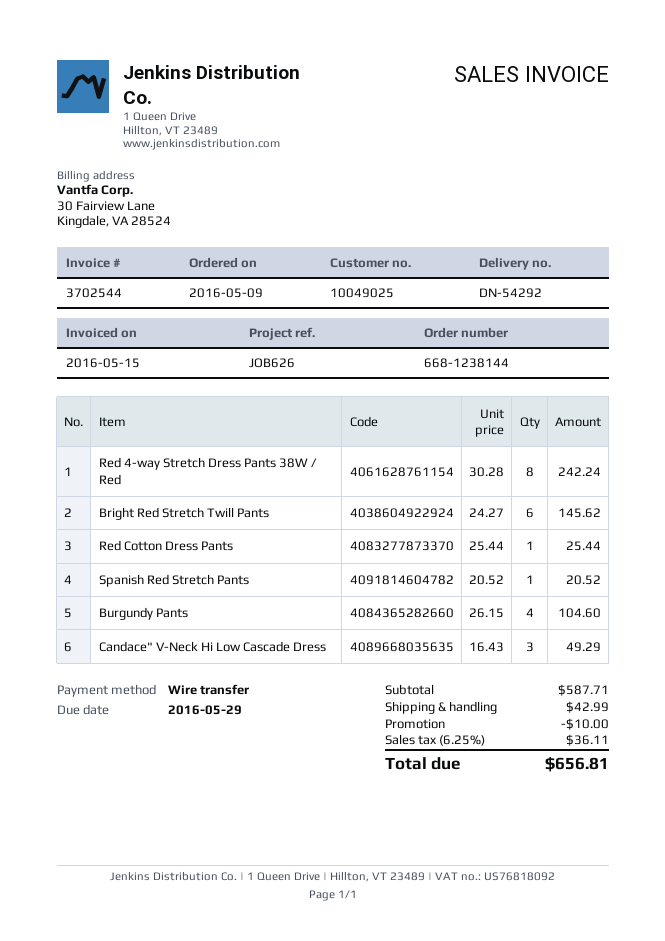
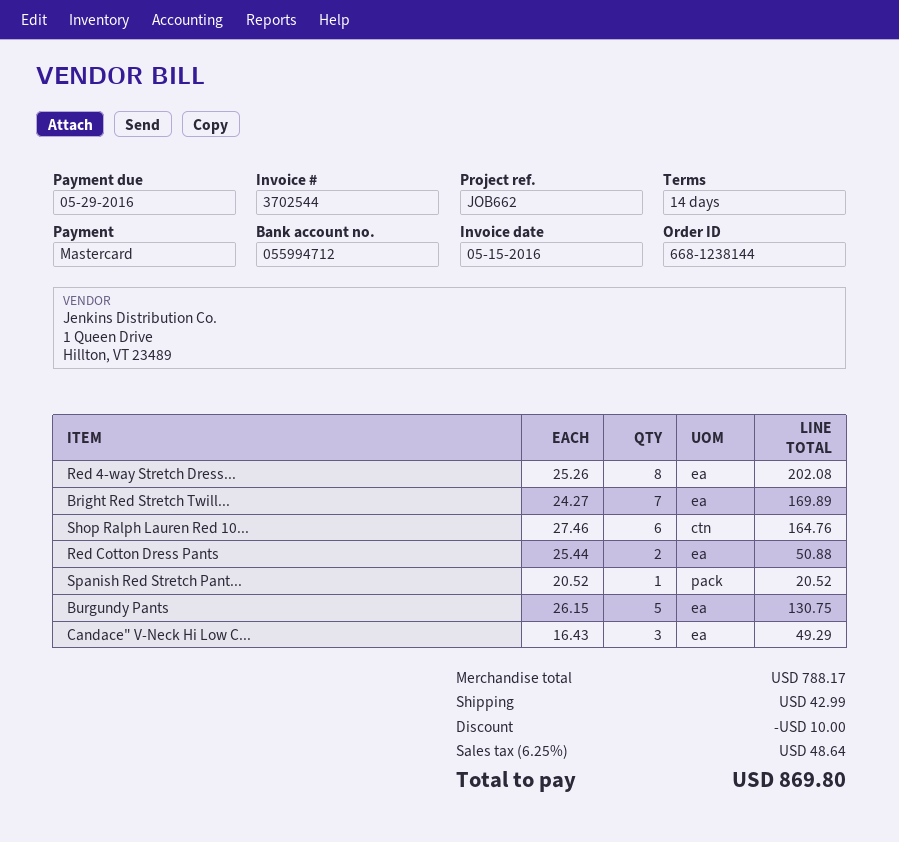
reference: JOB626 -> JOB662
payment method: bank transfer -> Mastercard
Red 4-way Stretch Dress Pants 38W / Red: 8 x 30.28 = 242.24 -> 8 x 25.26 = 202.08
Bright Red Stretch Twill Pants: 6 x 24.27 = 145.62 -> 7 x 24.27 = 169.89
Red Cotton Dress Pants: 1 x 25.44 = 25.44 -> 2 x 25.44 = 50.88
Burgundy Pants: 4 x 26.15 = 104.60 -> 5 x 26.15 = 130.75
Shop Ralph Lauren Red 10...: none -> 6 x 27.46 = 164.76
subtotal: 587.71 -> 788.17
tax: 6.25% = 36.11 -> 6.25% = 48.64
total: 656.81 -> 869.80

